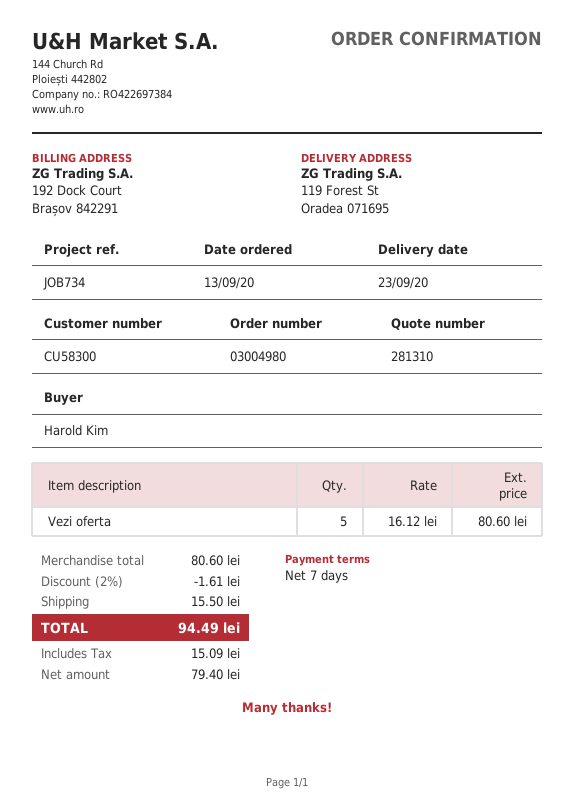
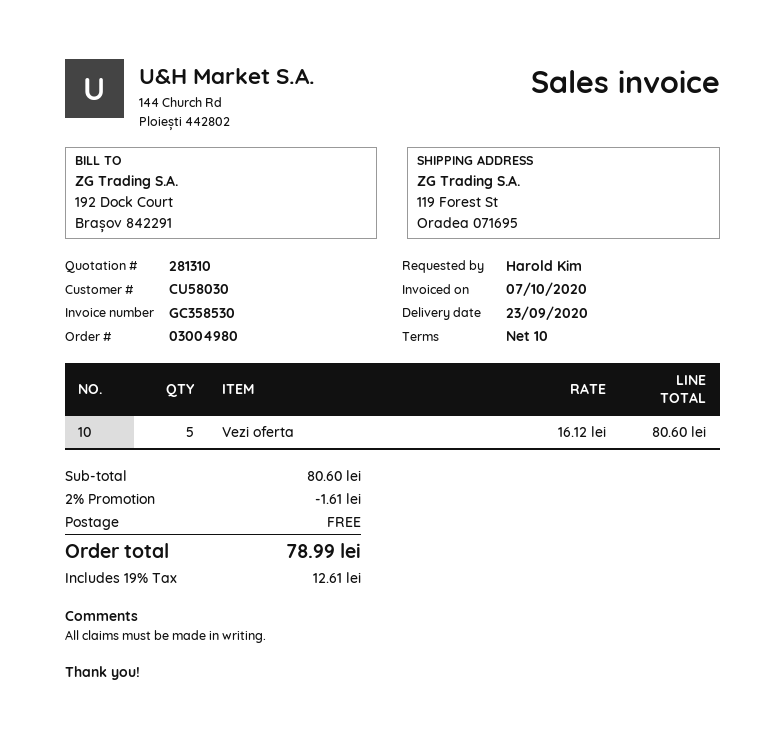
payment terms: 7 days -> 10 days
customer number: CU58300 -> CU58030
shipping: 15.50 -> 0.00
tax: 15.09 -> 12.61
total: 94.49 -> 78.99

